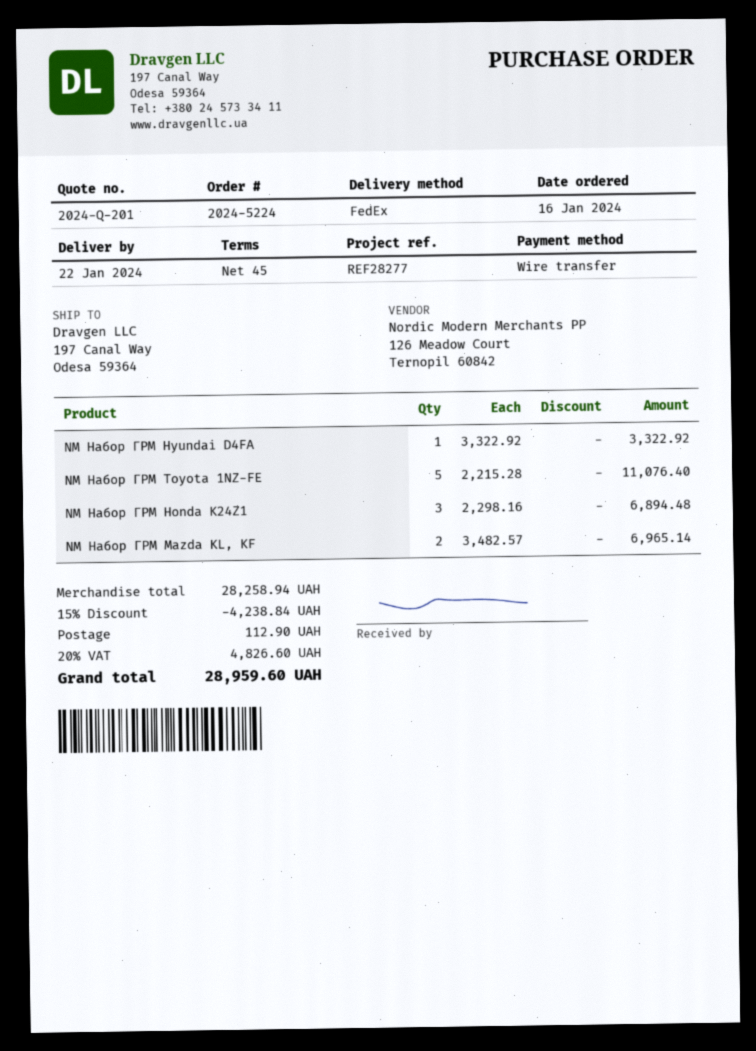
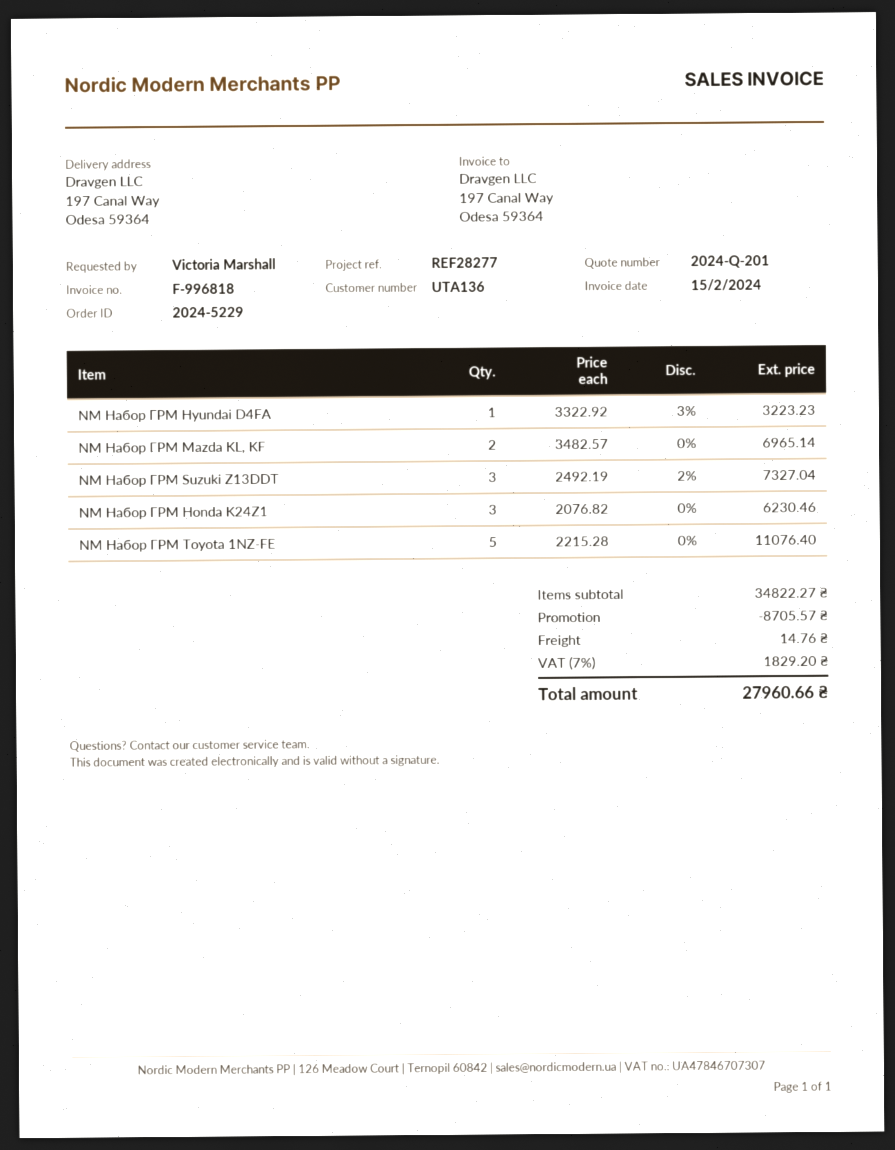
order number: 2024-5224 -> 2024-5229
NM Набор ГРМ Hyundai D4FA: 1 x 3322.92 = 3322.92 -> 1 x 3322.92 - 3% = 3223.23
NM Набор ГРМ Honda K24Z1: 3 x 2298.16 = 6894.48 -> 3 x 2076.82 = 6230.46
NM Набор ГРМ Suzuki Z13DDT: none -> 3 x 2492.19 - 2% = 7327.04
subtotal: 28258.94 -> 34822.27
discount: 4238.84 -> 8705.57
shipping: 112.90 -> 14.76
tax: 20% = 4826.60 -> 7% = 1829.20
total: 28959.60 -> 27960.66

